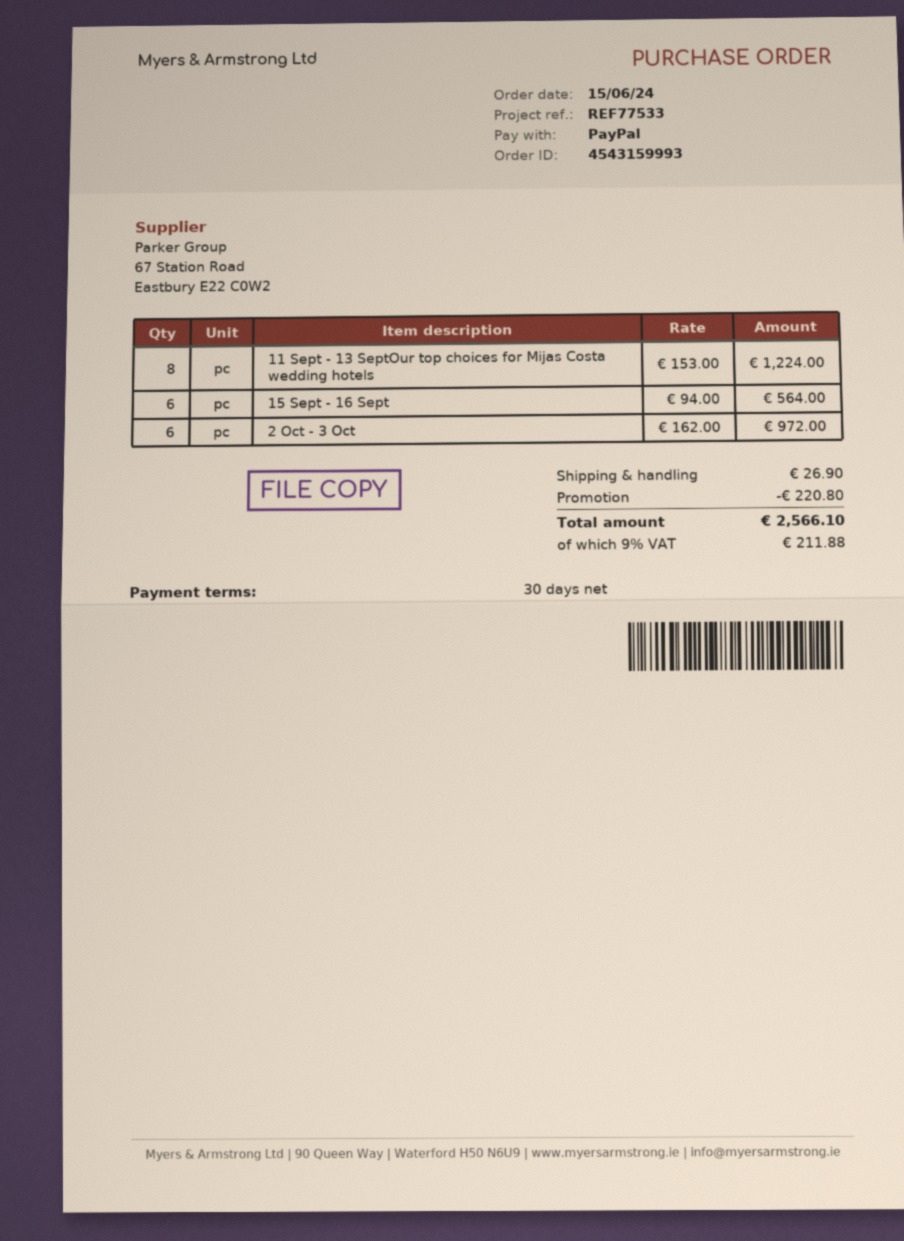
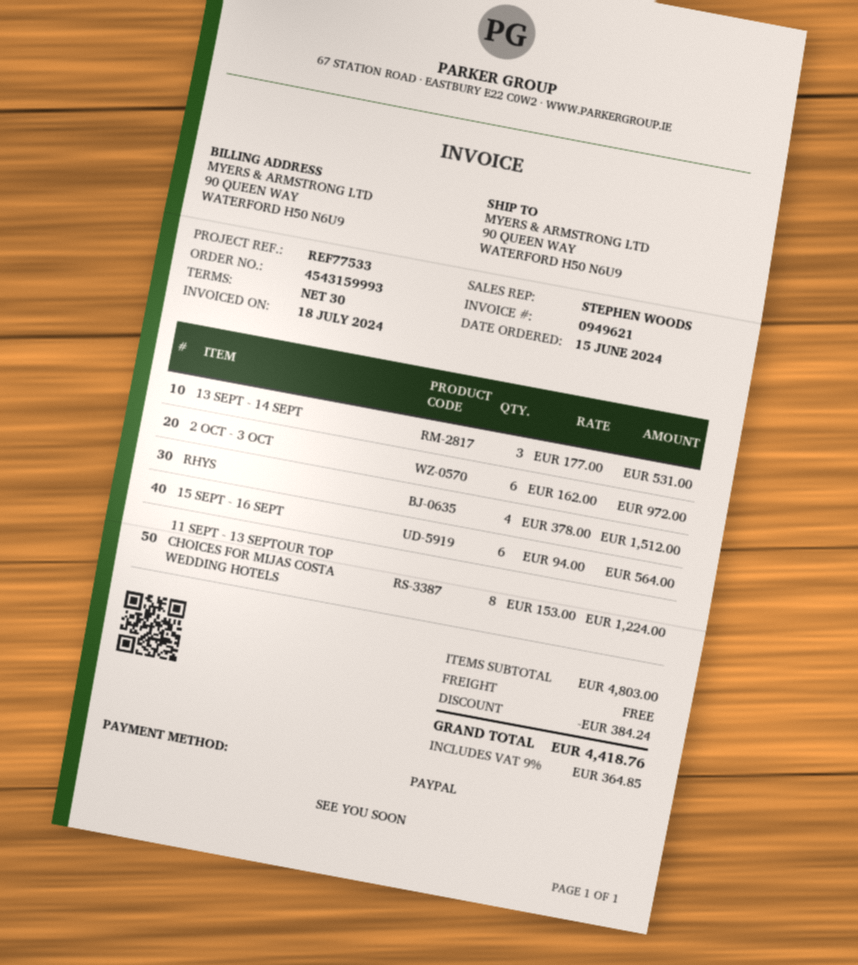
13 SEPT - 14 SEPT: none -> 3 x 177.00 = 531.00
RHYS: none -> 4 x 378.00 = 1512.00
discount: 220.80 -> 384.24
shipping: 26.90 -> 0.00
tax: 9% = 211.88 -> 9% = 364.85
total: 2566.10 -> 4418.76

